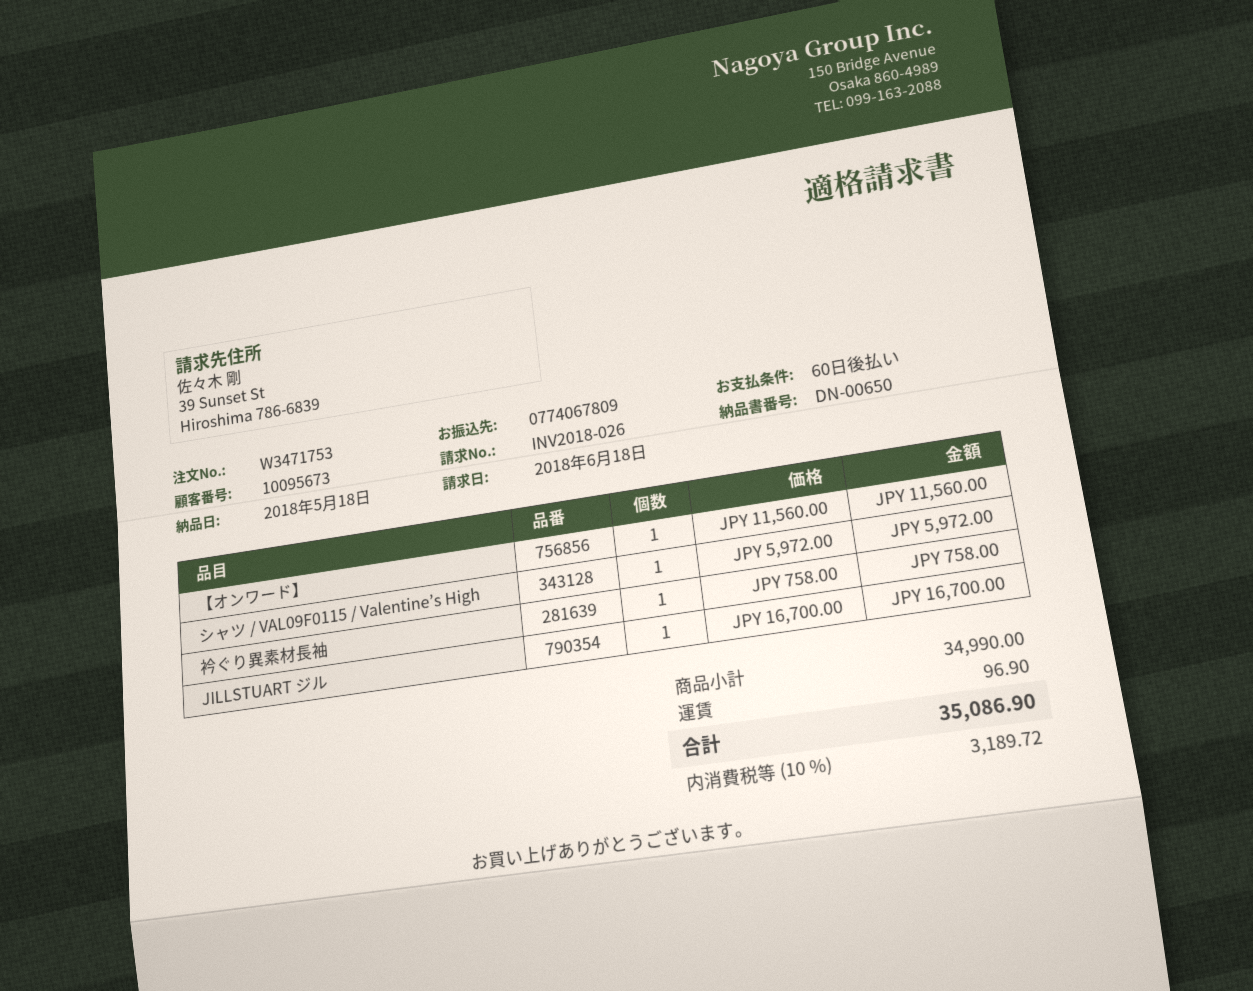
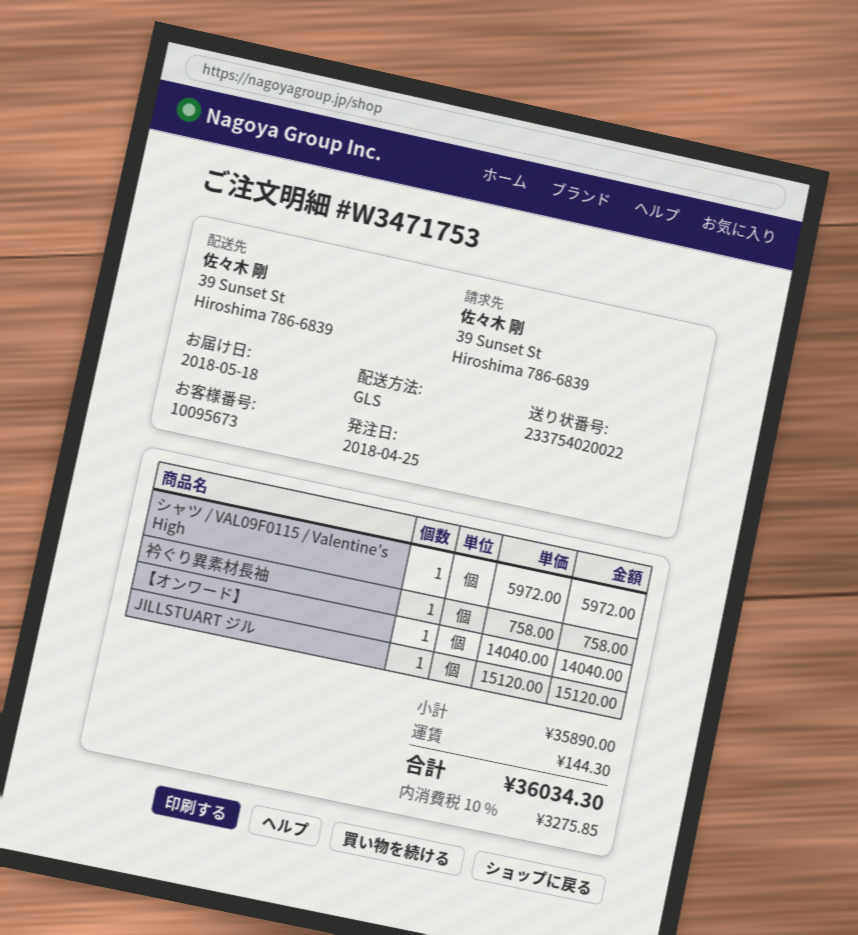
【オンワード】: 1 x 11560.00 = 11560.00 -> 1 x 14040.00 = 14040.00
JILLSTUART ジル: 1 x 16700.00 = 16700.00 -> 1 x 15120.00 = 15120.00
subtotal: 34990.00 -> 35890.00
shipping: 96.90 -> 144.30
tax: 10% = 3189.72 -> 10% = 3275.85
total: 35086.90 -> 36034.30

